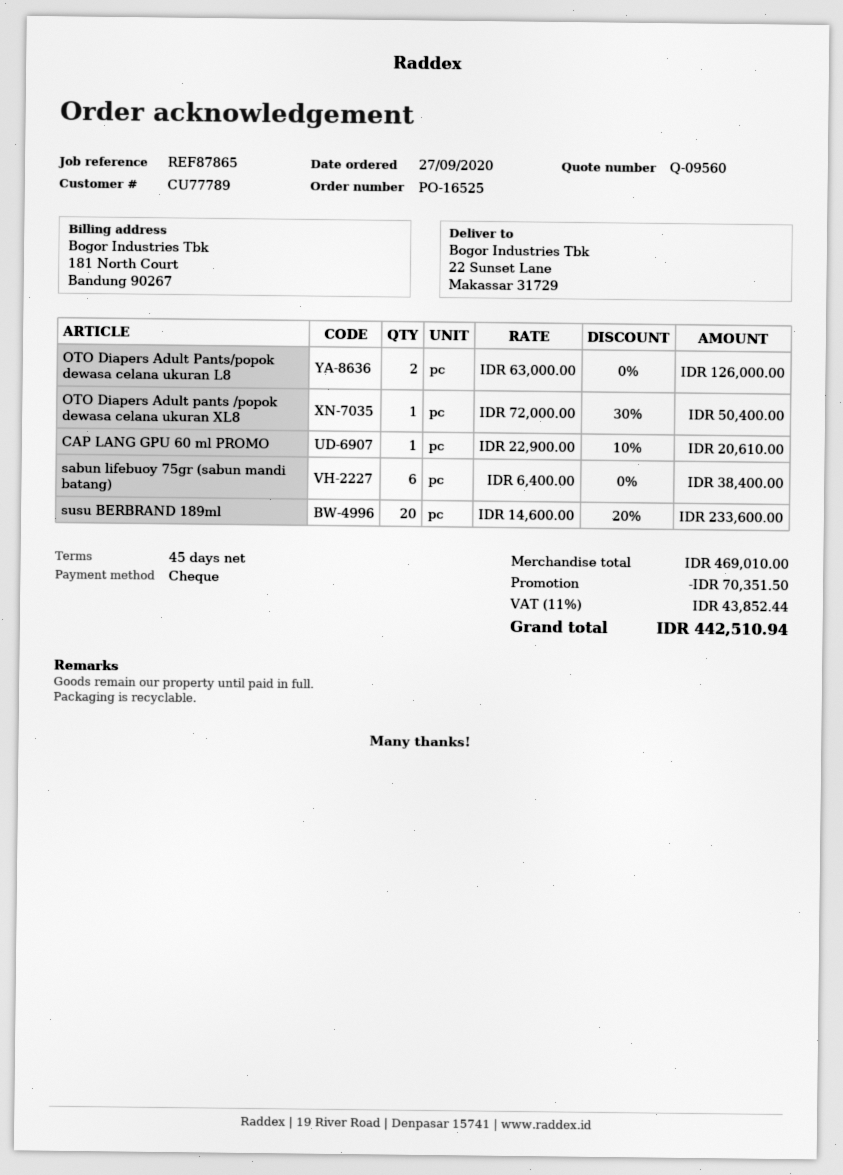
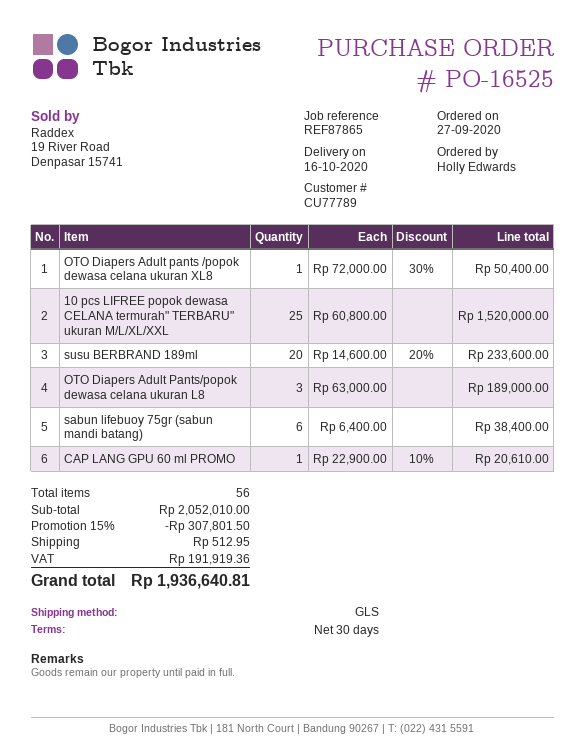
payment terms: 45 days -> 30 days
OTO Diapers Adult Pants/popok dewasa celana ukuran L8: 2 x 63000.00 = 126000.00 -> 3 x 63000.00 = 189000.00
10 pcs LIFREE popok dewasa CELANA termurah" TERBARU" ukuran M/L/XL/XXL: none -> 25 x 60800.00 = 1520000.00
subtotal: 469010.00 -> 2052010.00
discount: 70351.50 -> 307801.50
shipping: none -> 512.95
tax: 43852.44 -> 191919.36
total: 442510.94 -> 1936640.81

